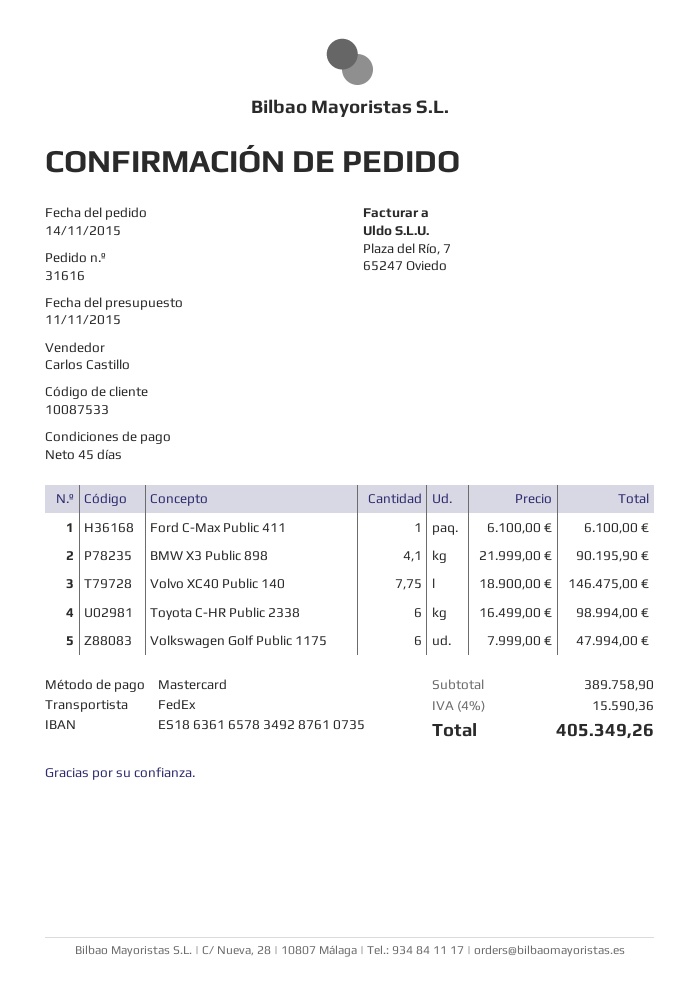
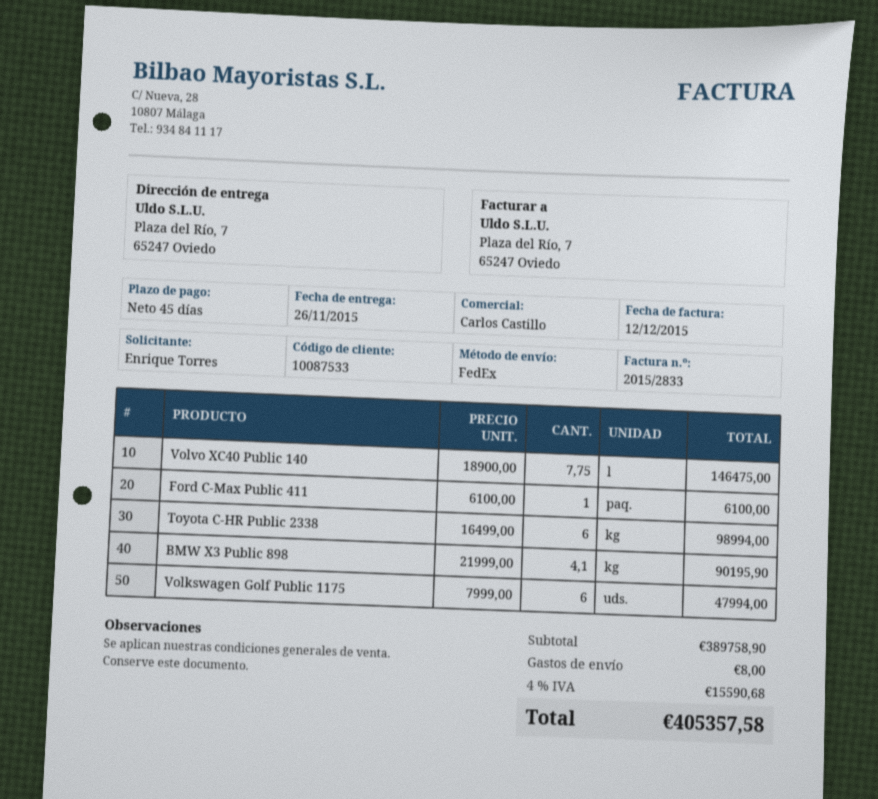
shipping: none -> 8.00
tax: 4% = 15590.36 -> 4% = 15590.68
total: 405349.26 -> 405357.58

